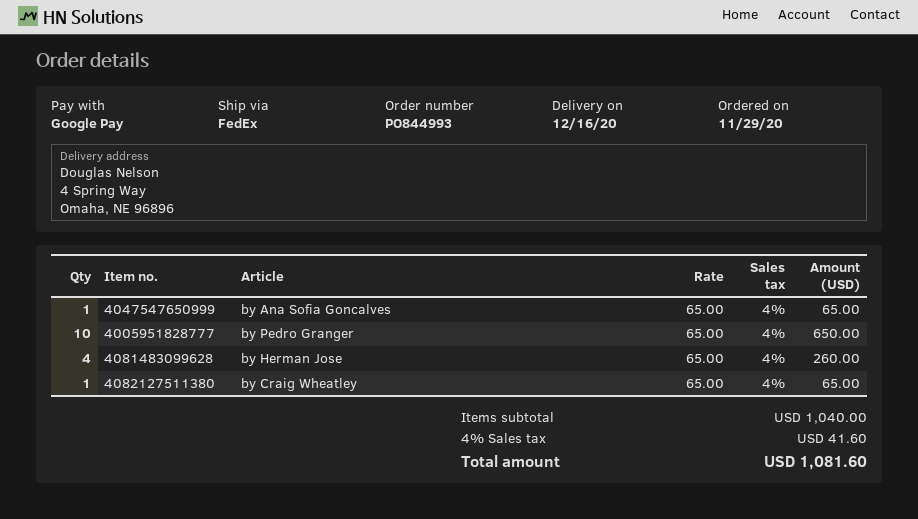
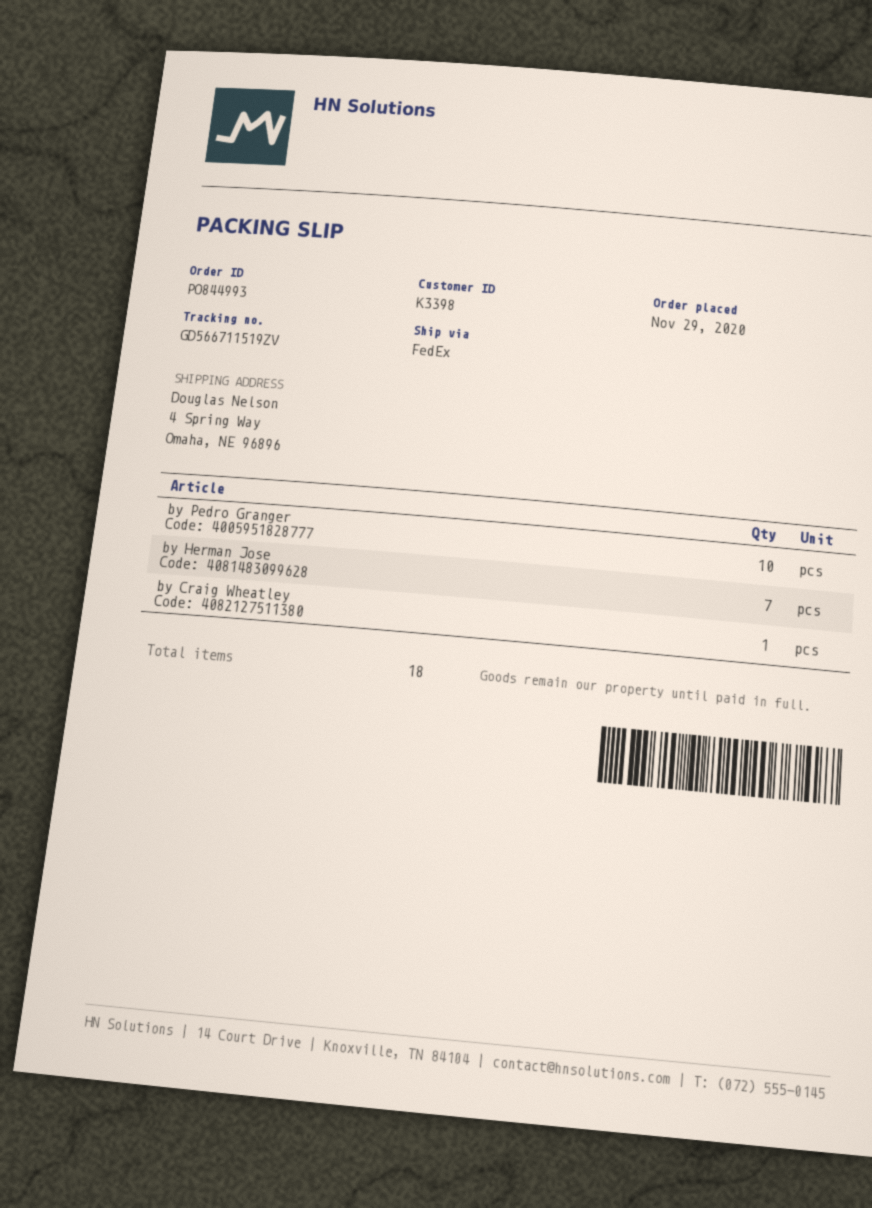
by Ana Sofia Goncalves: 1 -> none
by Herman Jose: 4 -> 7

